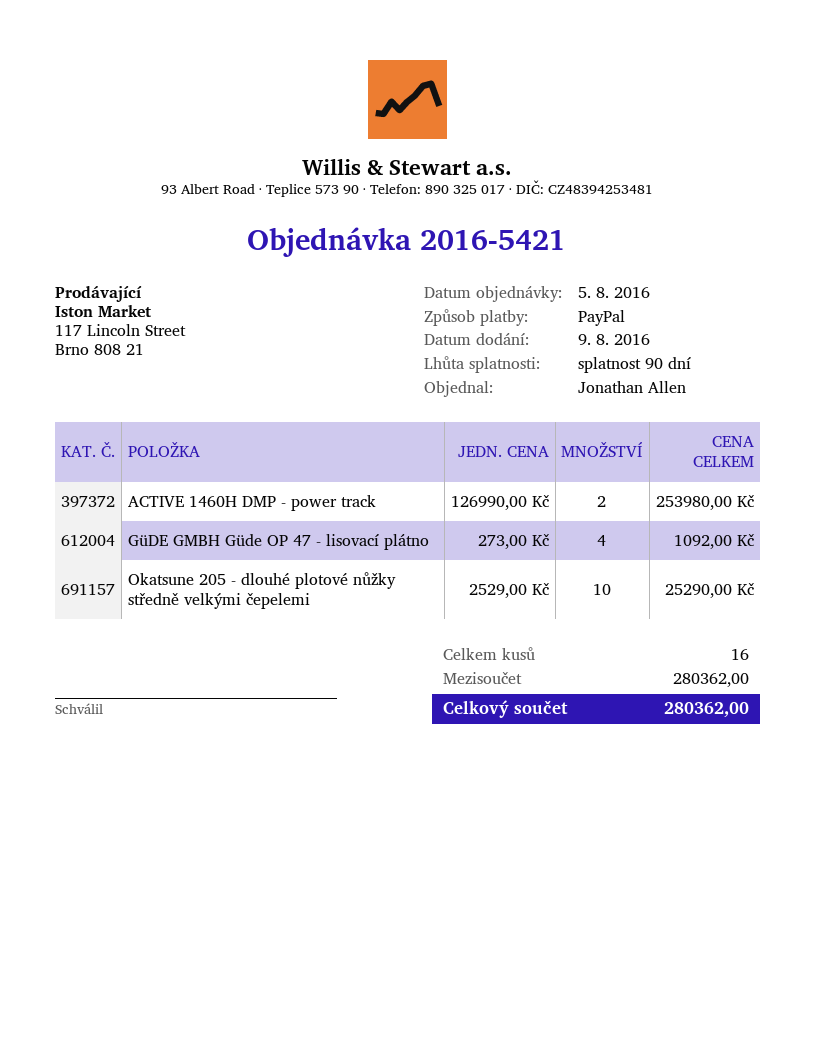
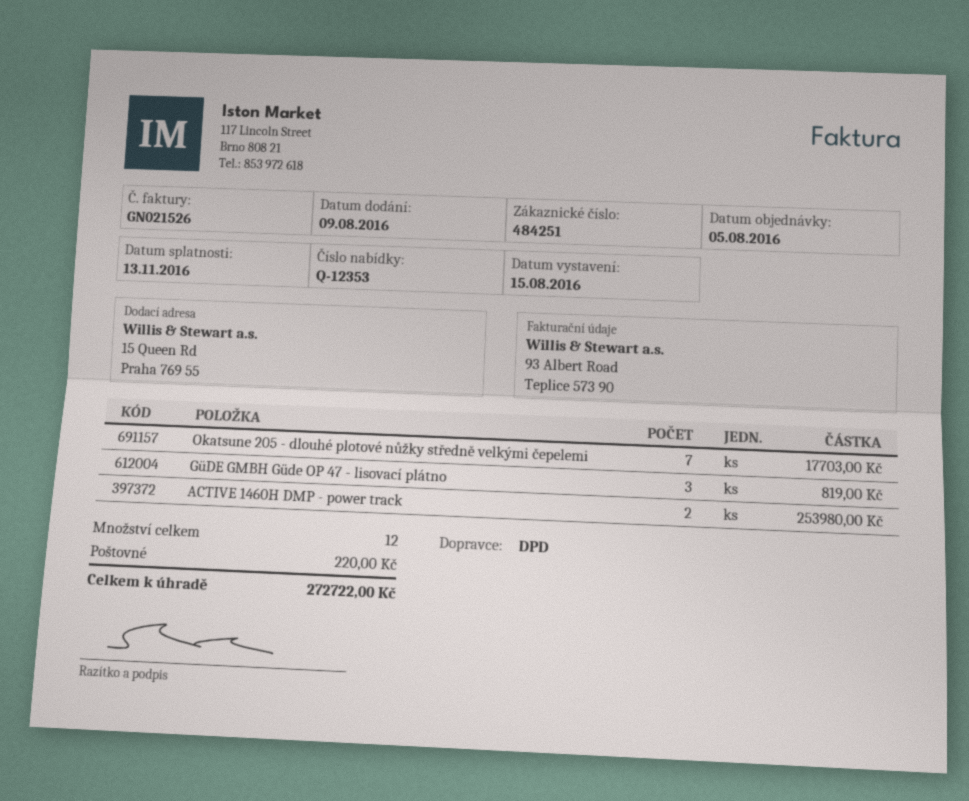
GüDE GMBH Güde OP 47 - lisovací plátno: 4 for 1092.00 -> 3 for 819.00
Okatsune 205 - dlouhé plotové nůžky středně velkými čepelemi: 10 for 25290.00 -> 7 for 17703.00
total quantity: 16 -> 12
shipping: none -> 220.00
total: 280362.00 -> 272722.00

